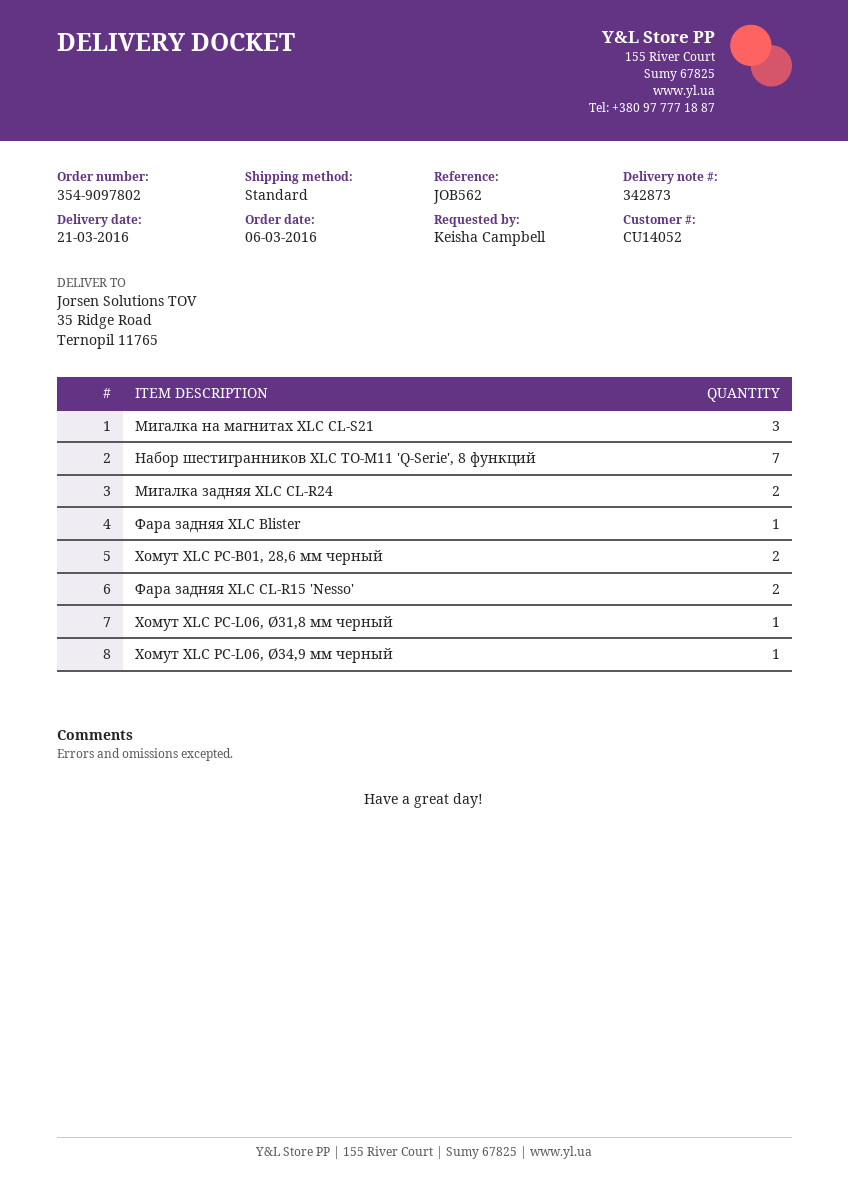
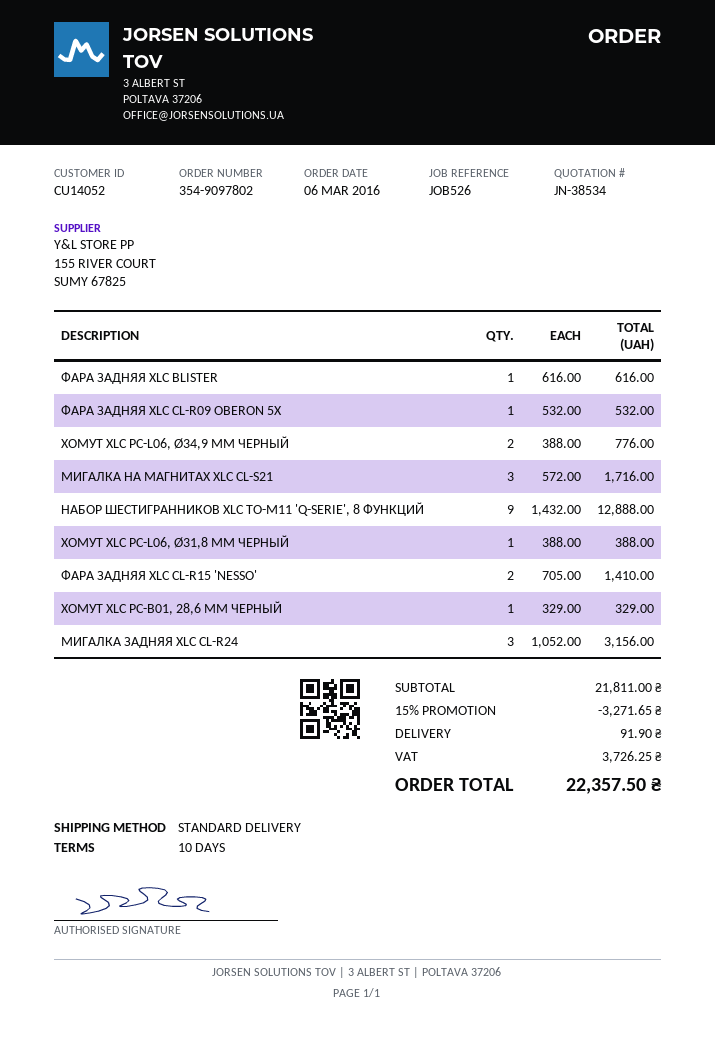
reference: JOB562 -> JOB526
Набор шестигранников XLC TO-M11 'Q-Serie', 8 функций: 7 -> 9
Мигалка задняя XLC CL-R24: 2 -> 3
Хомут XLC PC-B01, 28,6 мм черный: 2 -> 1
Хомут XLC PC-L06, Ø34,9 мм черный: 1 -> 2
ФАРА ЗАДНЯЯ XLC CL-R09 OBERON 5X: none -> 1

